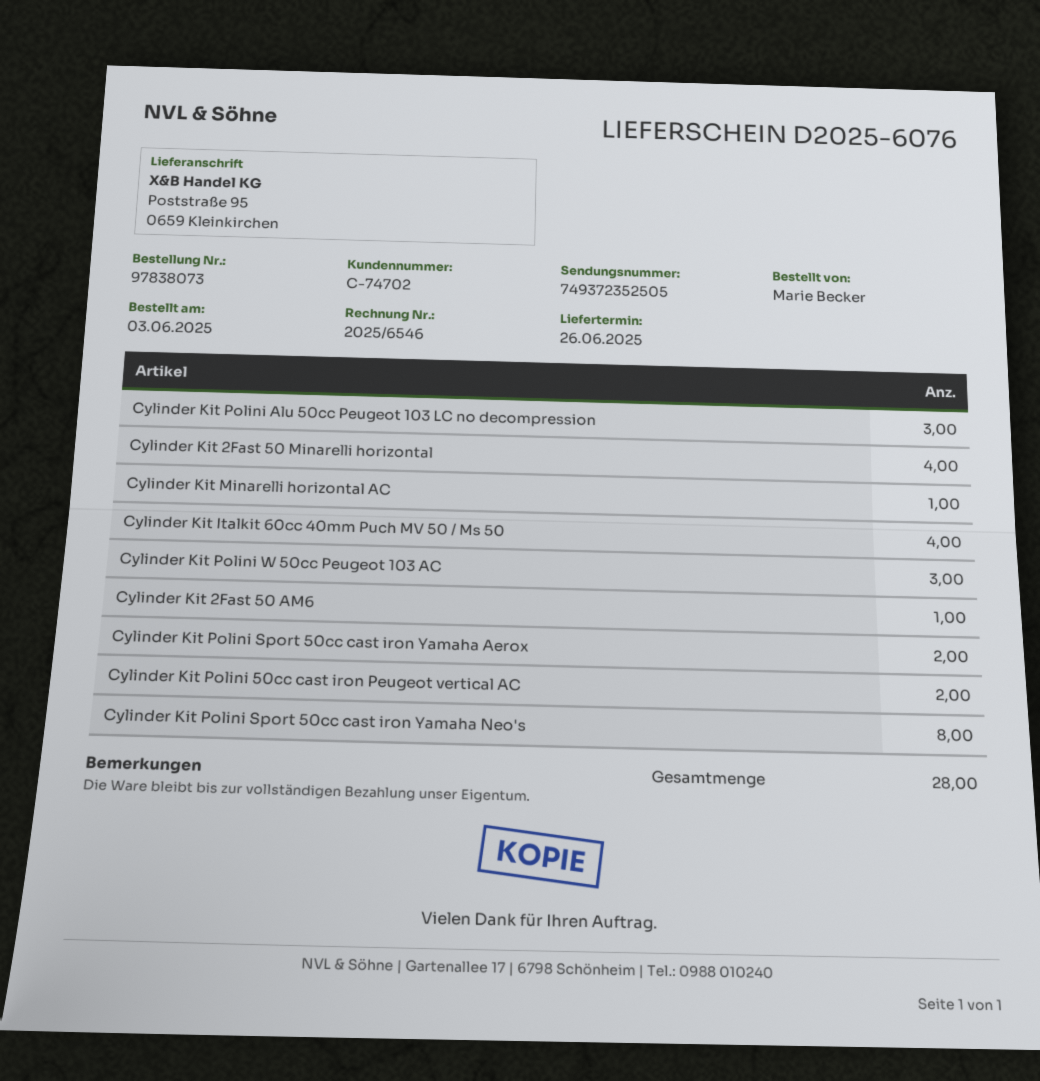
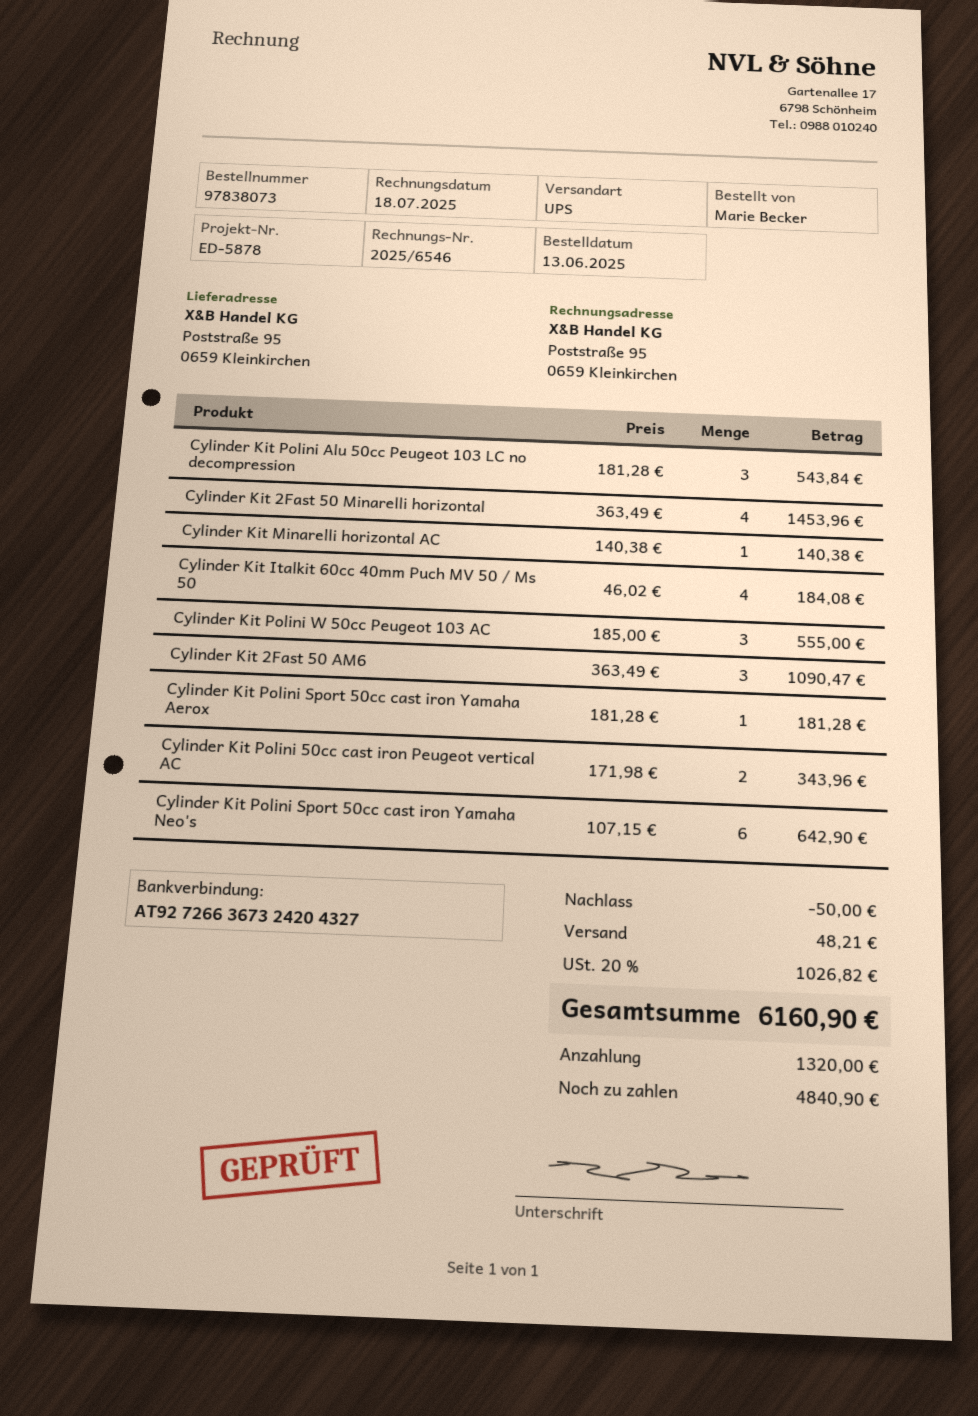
order date: 2025-06-03 -> 2025-06-13
Cylinder Kit 2Fast 50 AM6: 1 -> 3
Cylinder Kit Polini Sport 50cc cast iron Yamaha Aerox: 2 -> 1
Cylinder Kit Polini Sport 50cc cast iron Yamaha Neo's: 8 -> 6

